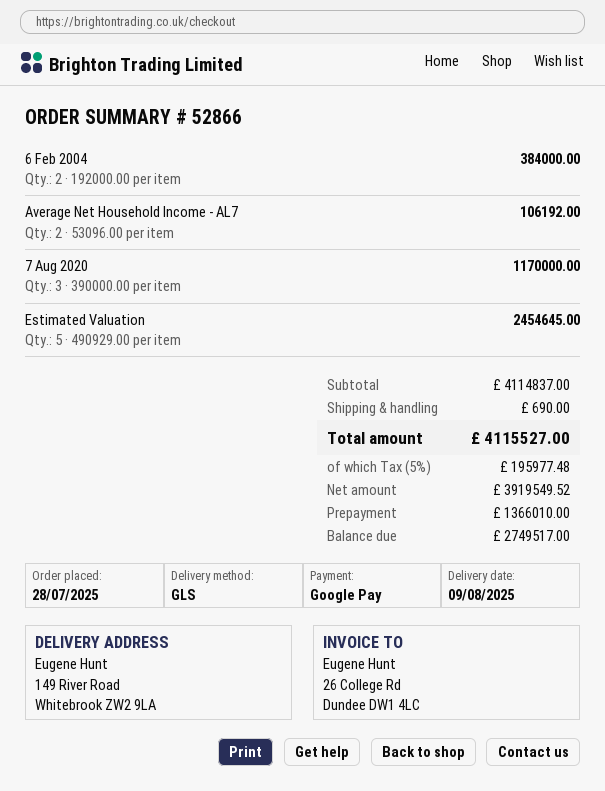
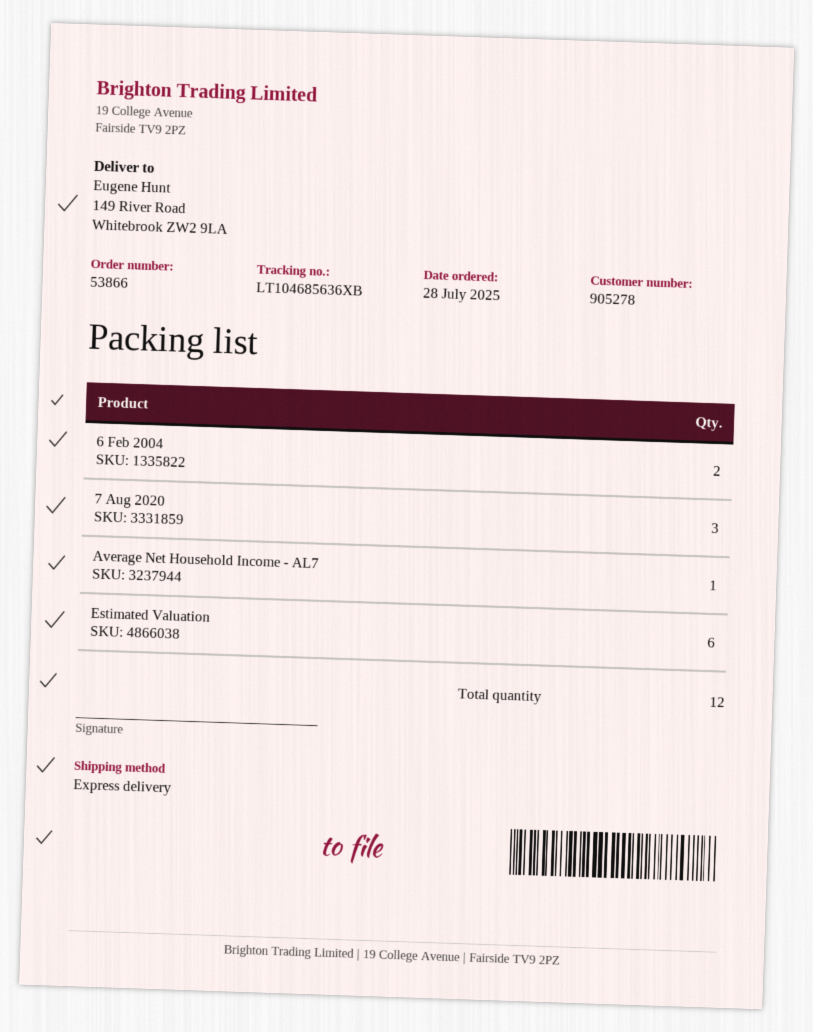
order number: 52866 -> 53866
shipping method: GLS -> express
Average Net Household Income - AL7: 2 -> 1
Estimated Valuation: 5 -> 6

